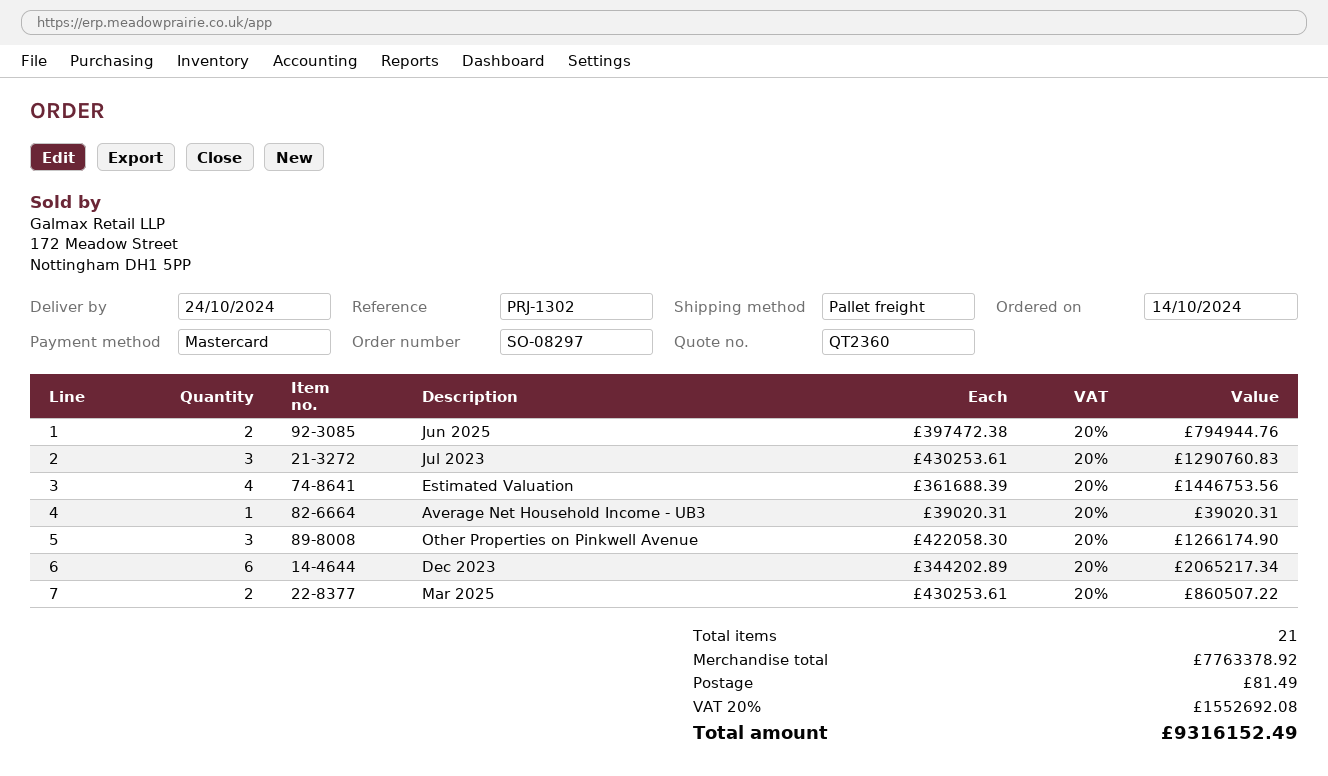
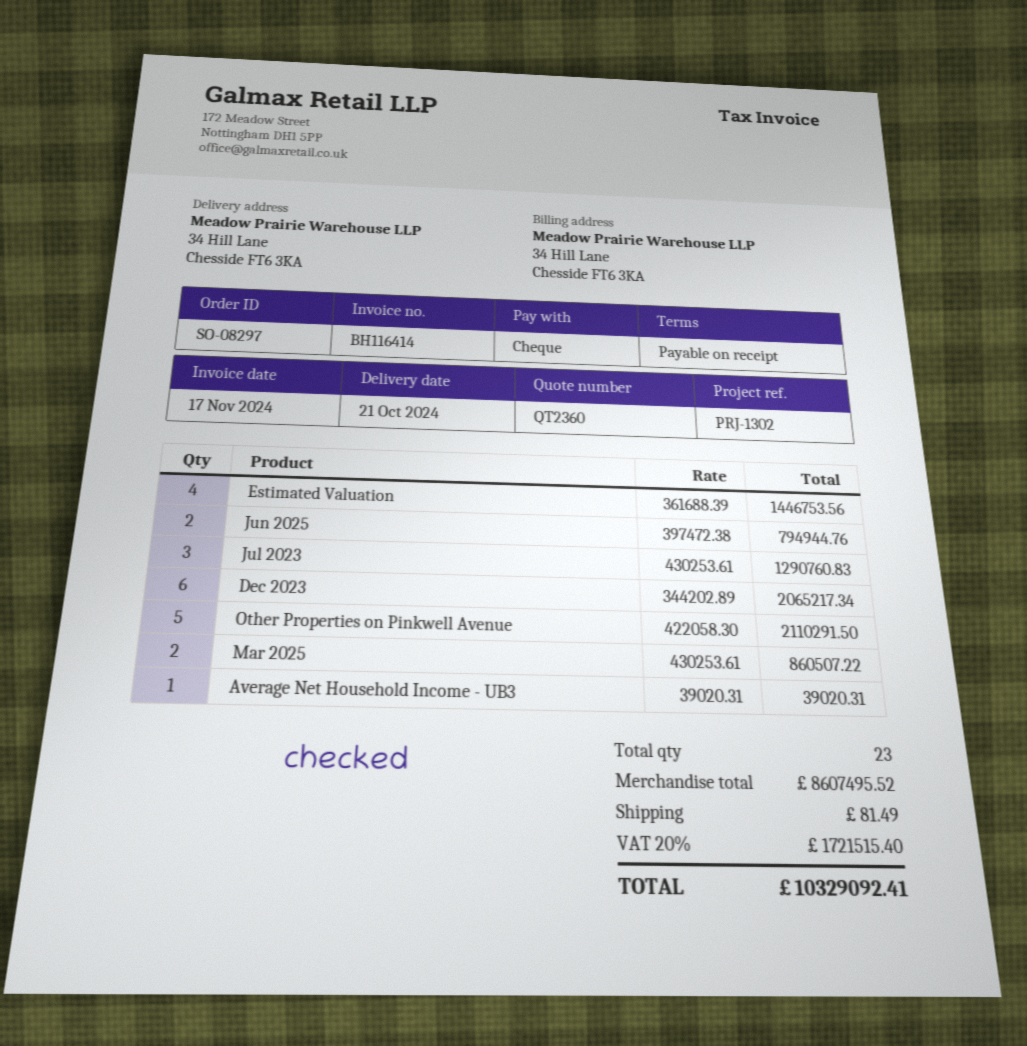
delivery date: 2024-10-24 -> 2024-10-21
payment method: Mastercard -> cheque
Other Properties on Pinkwell Avenue: 3 x 422058.30 = 1266174.90 -> 5 x 422058.30 = 2110291.50
total quantity: 21 -> 23
subtotal: 7763378.92 -> 8607495.52
tax: 20% = 1552692.08 -> 20% = 1721515.40
total: 9316152.49 -> 10329092.41

